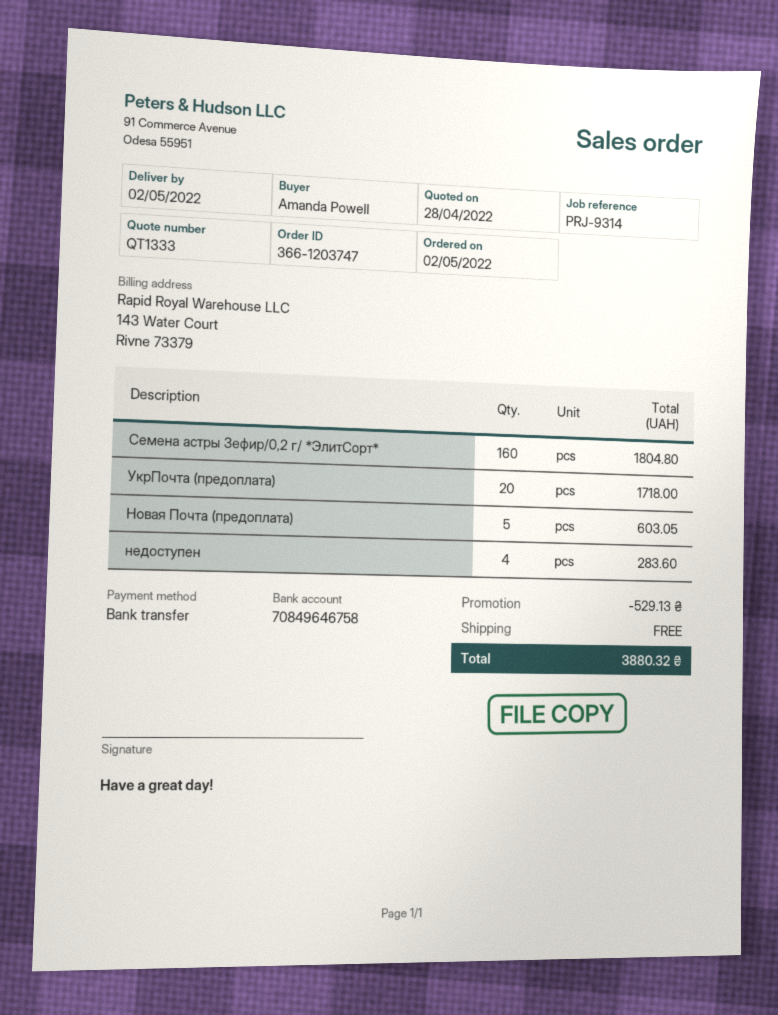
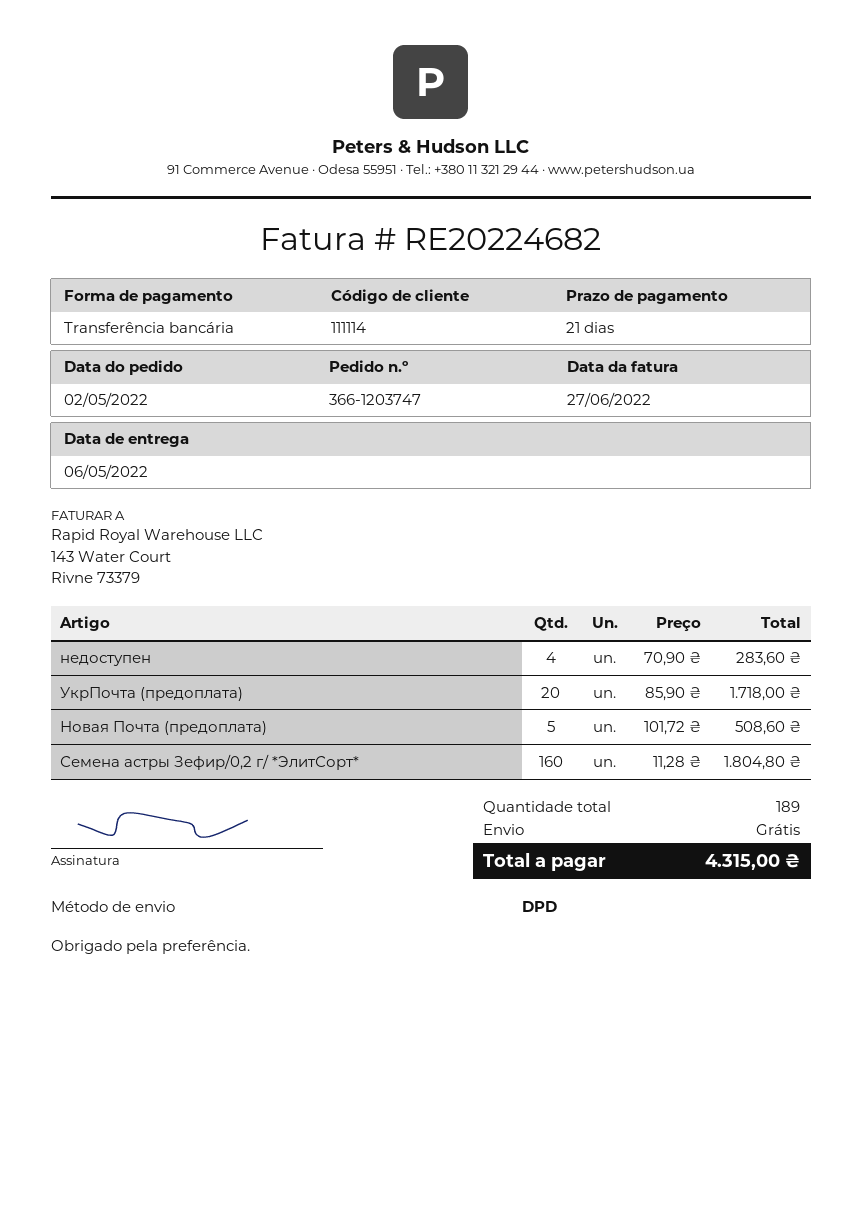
delivery date: 2022-05-02 -> 2022-05-06
Новая Почта (предоплата): 5 for 603.05 -> 5 for 508.60
discount: 529.13 -> none
total: 3880.32 -> 4315.00

